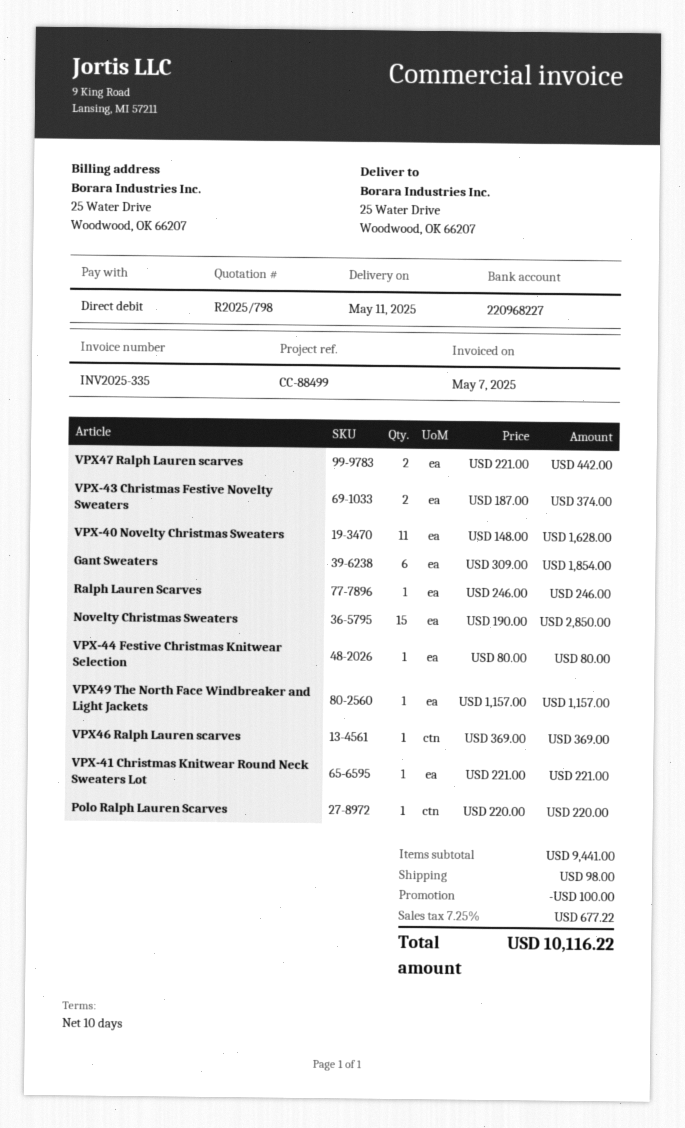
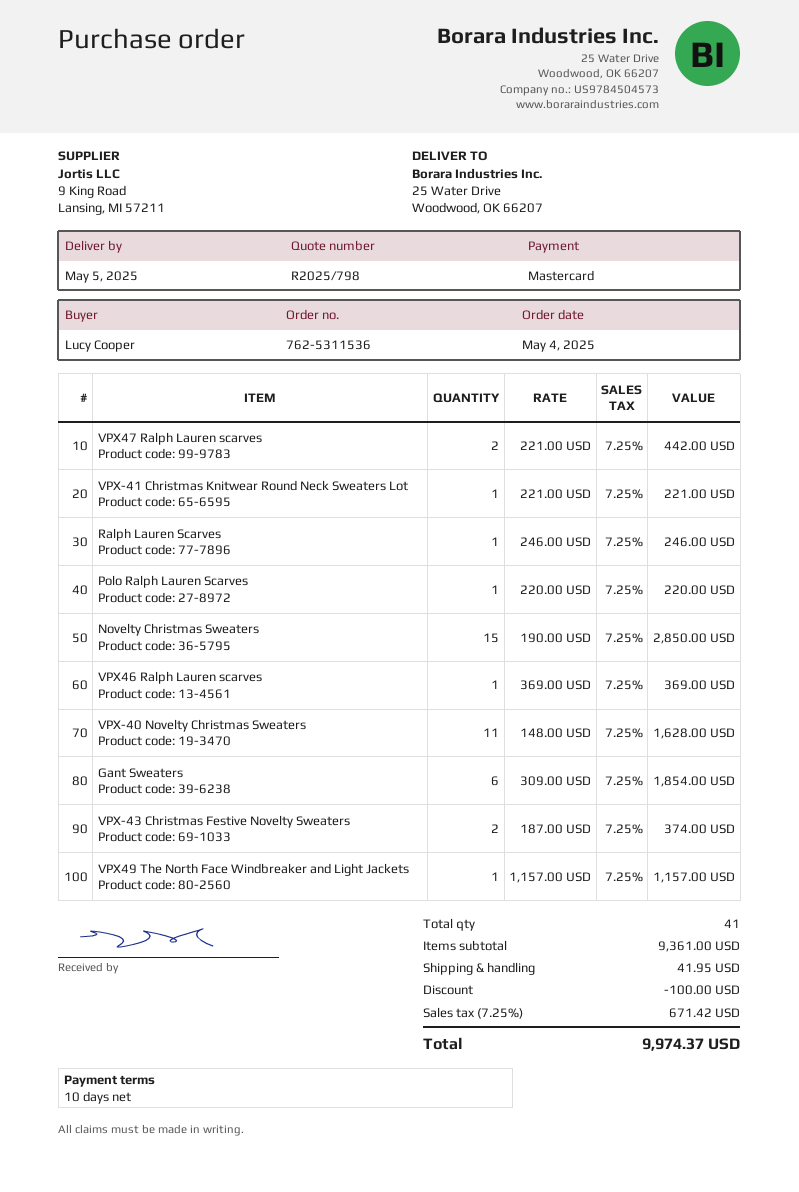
delivery date: 2025-05-11 -> 2025-05-05
payment method: direct debit -> Mastercard
VPX-44 Festive Christmas Knitwear Selection: 1 x 80.00 = 80.00 -> none
subtotal: 9441.00 -> 9361.00
shipping: 98.00 -> 41.95
tax: 7.25% = 677.22 -> 7.25% = 671.42
total: 10116.22 -> 9974.37

